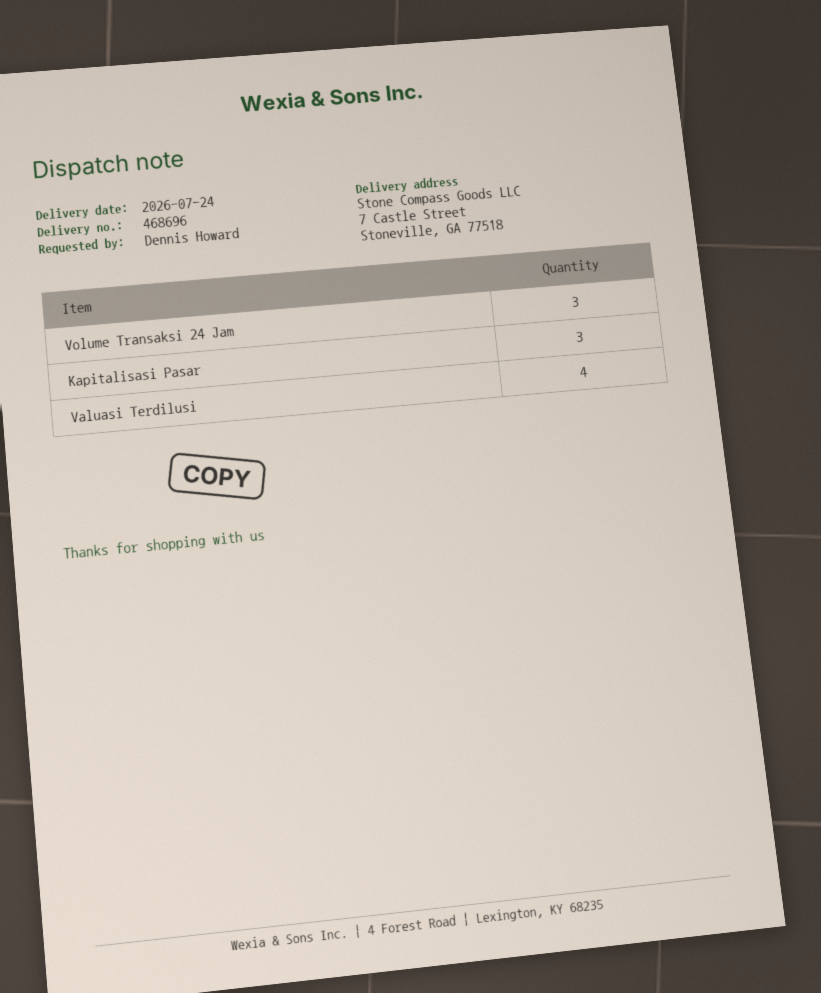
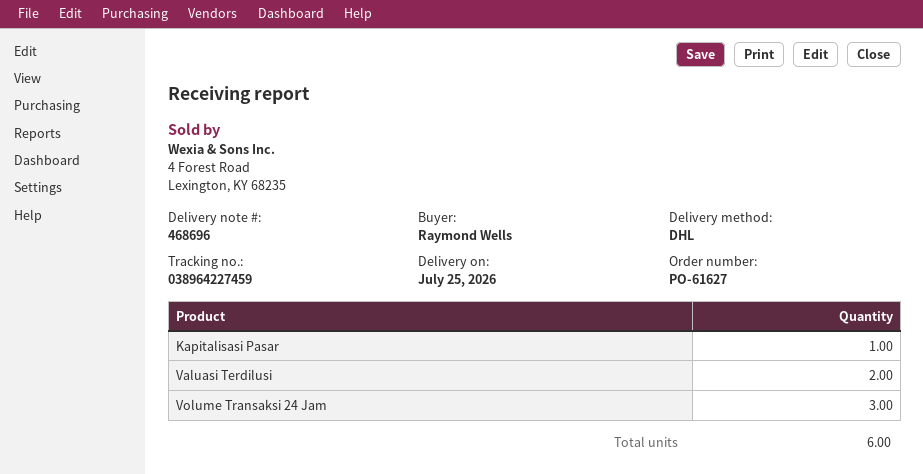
delivery date: 2026-07-24 -> 2026-07-25
ordered by: Dennis Howard -> Raymond Wells
Kapitalisasi Pasar: 3 -> 1
Valuasi Terdilusi: 4 -> 2

